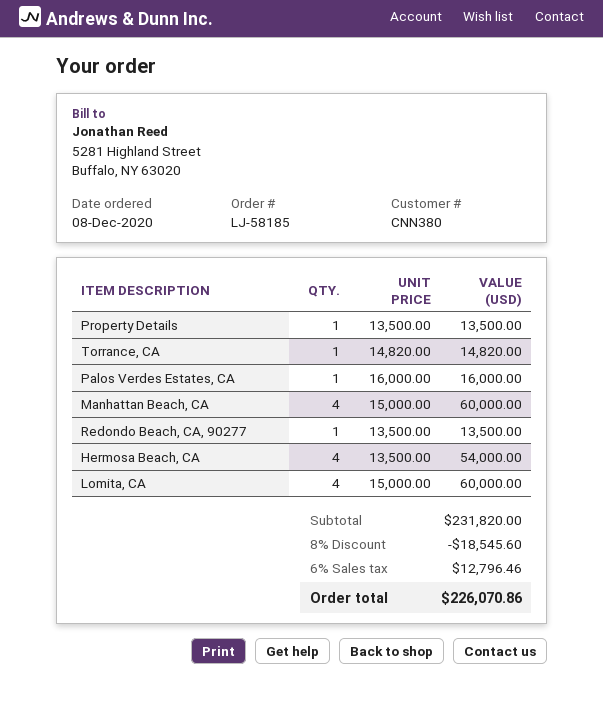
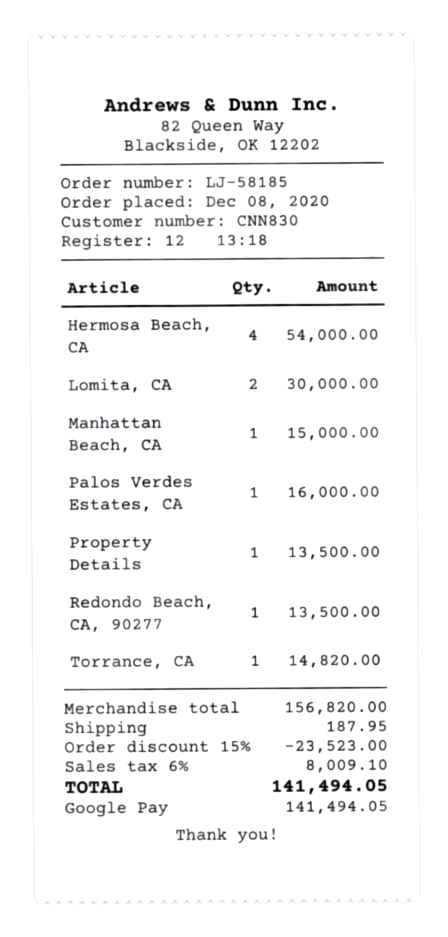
customer number: CNN380 -> CNN830
Manhattan Beach, CA: 4 for 60000.00 -> 1 for 15000.00
Lomita, CA: 4 for 60000.00 -> 2 for 30000.00
subtotal: 231820.00 -> 156820.00
discount: 8% = 18545.60 -> 15% = 23523.00
shipping: none -> 187.95
tax: 6% = 12796.46 -> 6% = 8009.10
total: 226070.86 -> 141494.05

